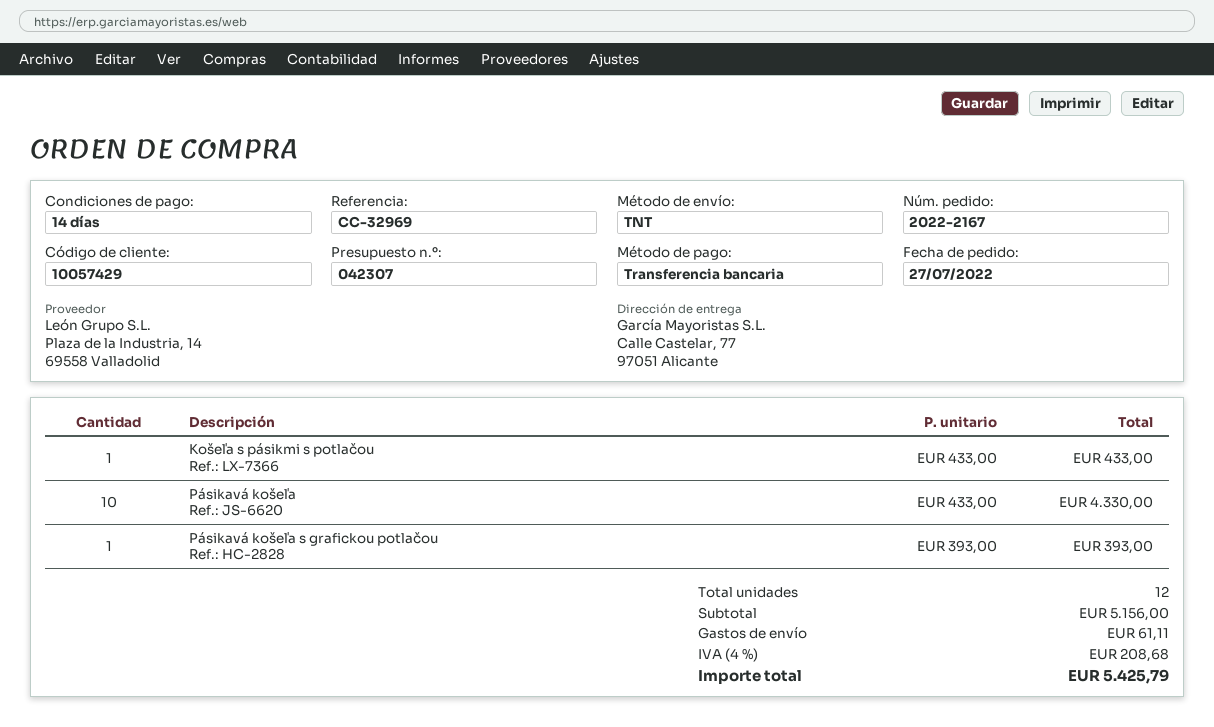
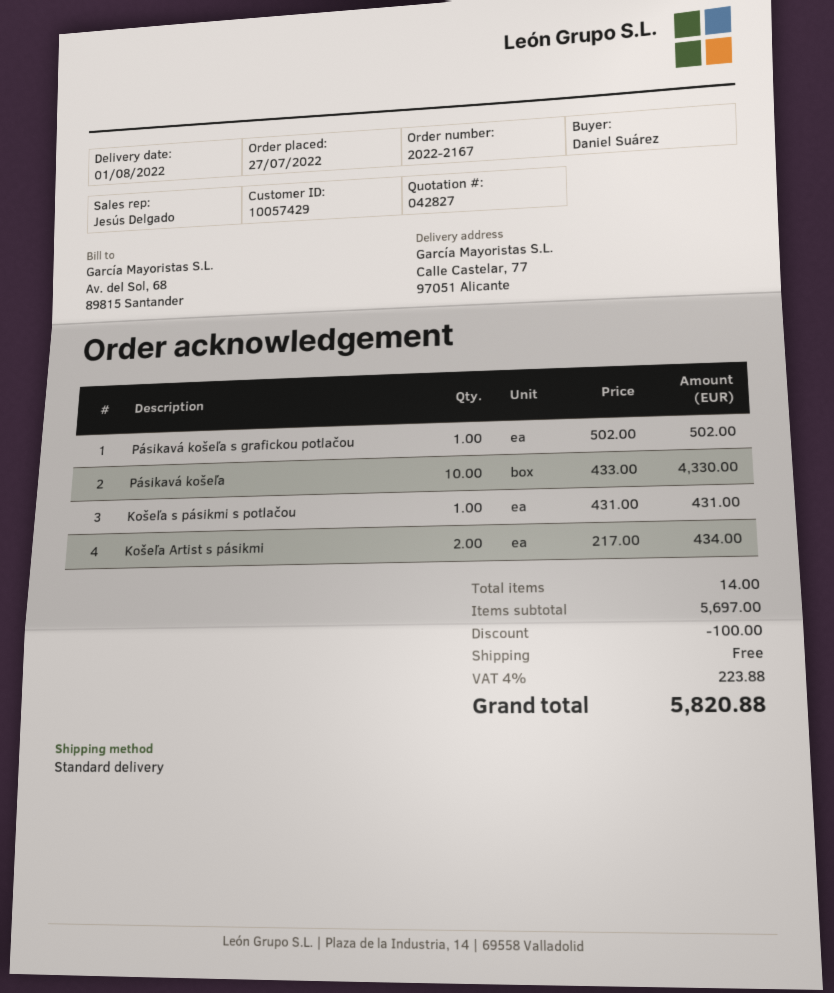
quote number: 042307 -> 042827
shipping method: TNT -> standard
Košeľa s pásikmi s potlačou: 1 x 433.00 = 433.00 -> 1 x 431.00 = 431.00
Pásikavá košeľa s grafickou potlačou: 1 x 393.00 = 393.00 -> 1 x 502.00 = 502.00
Košeľa Artist s pásikmi: none -> 2 x 217.00 = 434.00
total quantity: 12 -> 14
subtotal: 5156.00 -> 5697.00
discount: none -> 100.00
shipping: 61.11 -> 0.00
tax: 4% = 208.68 -> 4% = 223.88
total: 5425.79 -> 5820.88

